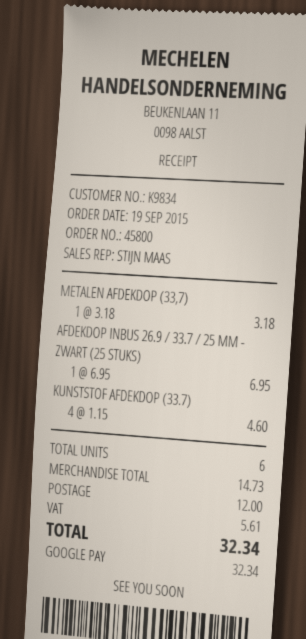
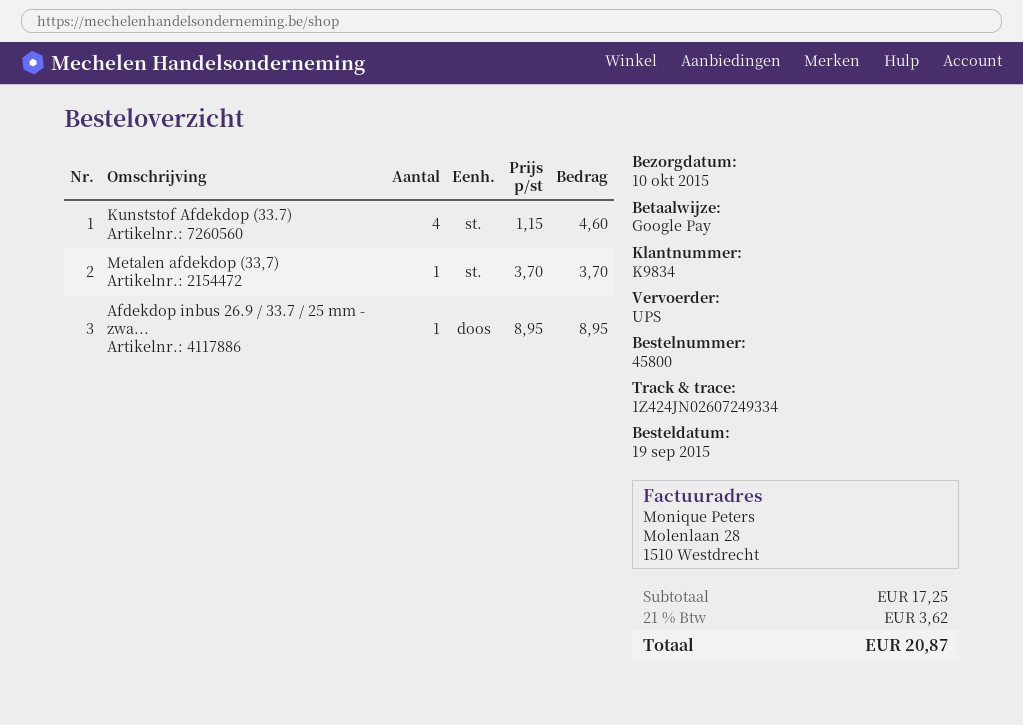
METALEN AFDEKDOP (33,7): 1 x 3.18 = 3.18 -> 1 x 3.70 = 3.70
AFDEKDOP INBUS 26.9 / 33.7 / 25 MM - ZWART (25 STUKS): 1 x 6.95 = 6.95 -> 1 x 8.95 = 8.95
subtotal: 14.73 -> 17.25
shipping: 12.00 -> none
tax: 5.61 -> 3.62
total: 32.34 -> 20.87

